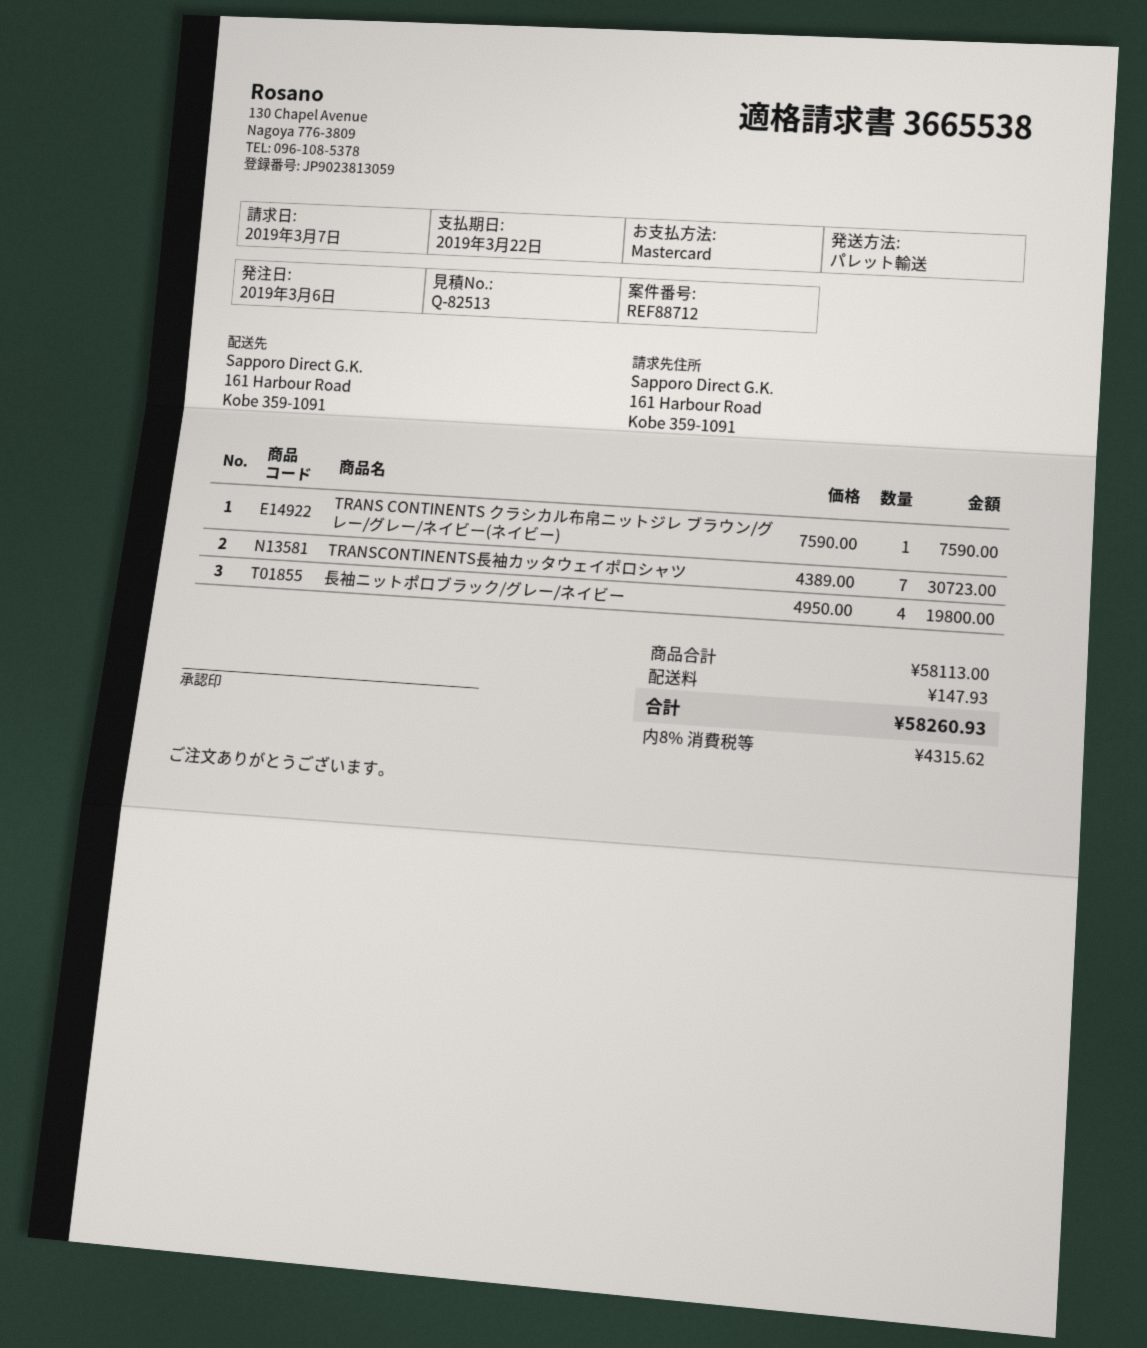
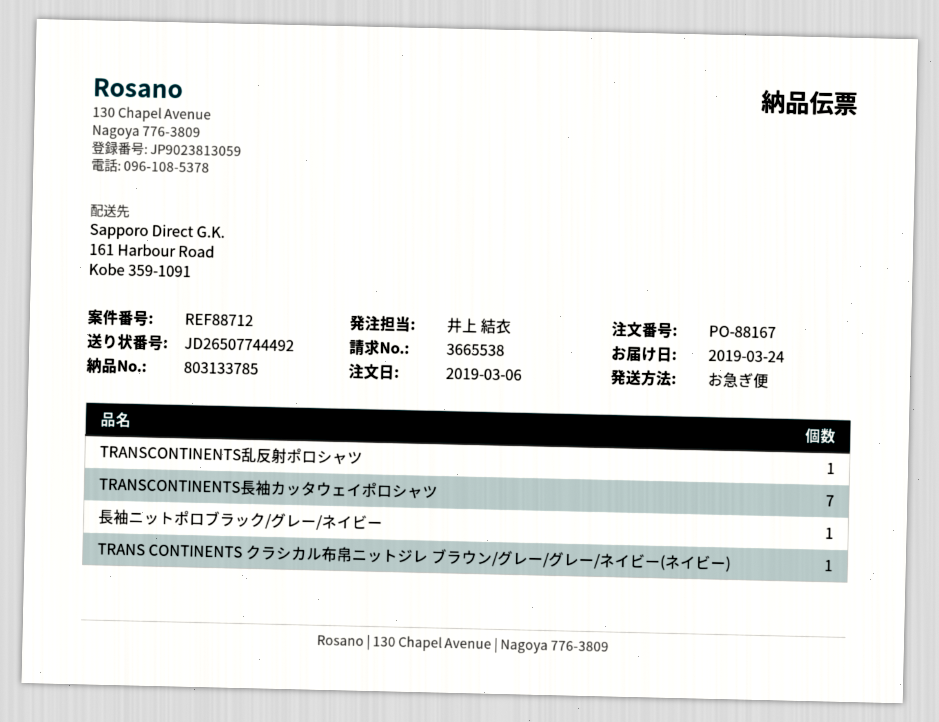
shipping method: pallet freight -> express
長袖ニットポロブラック/グレー/ネイビー: 4 -> 1
TRANSCONTINENTS乱反射ポロシャツ: none -> 1

